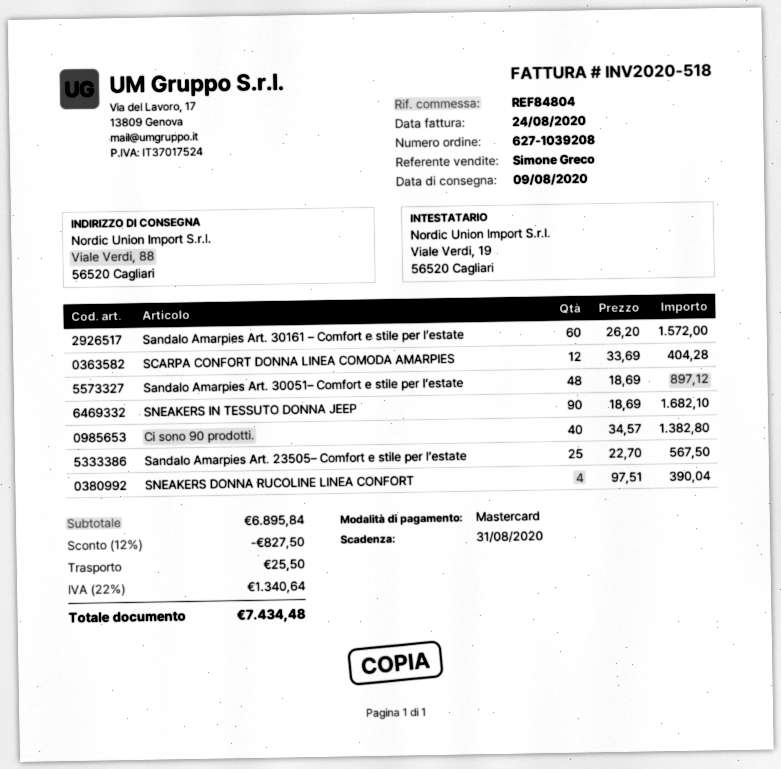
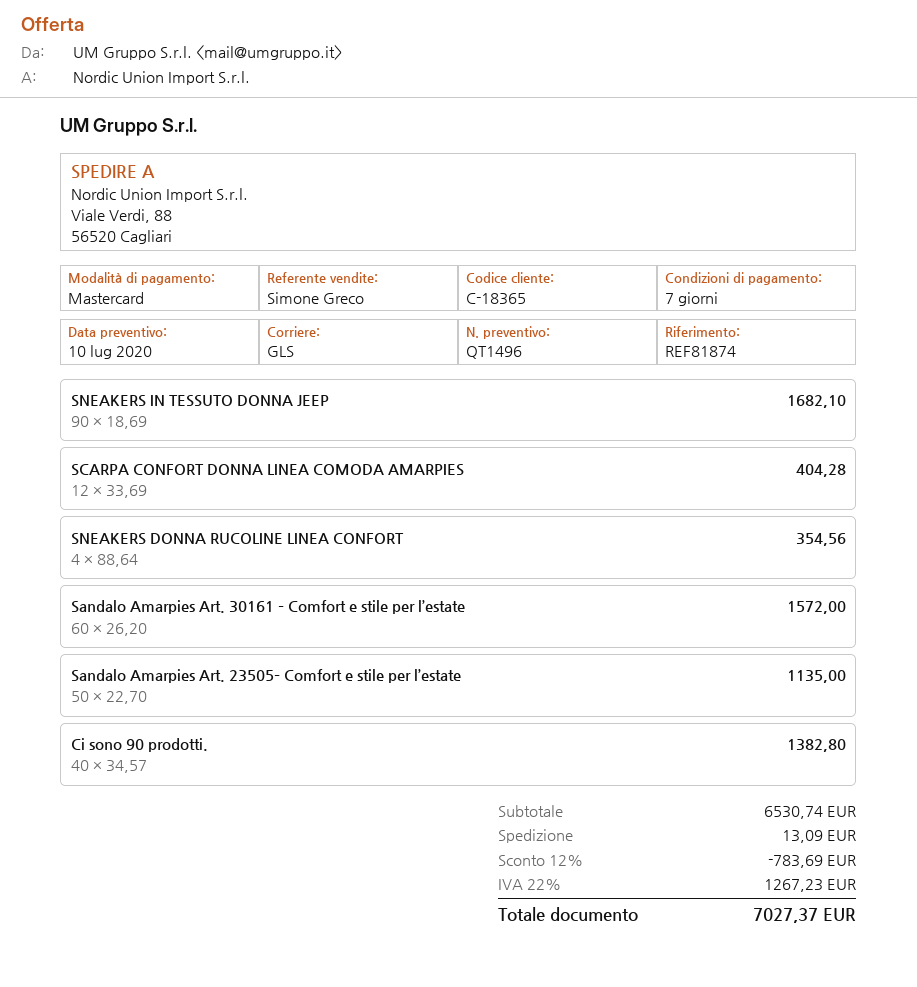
reference: REF84804 -> REF81874
Sandalo Amarpies Art. 30051– Comfort e stile per l’estate: 48 x 18.69 = 897.12 -> none
Sandalo Amarpies Art. 23505– Comfort e stile per l’estate: 25 x 22.70 = 567.50 -> 50 x 22.70 = 1135.00
SNEAKERS DONNA RUCOLINE LINEA CONFORT: 4 x 97.51 = 390.04 -> 4 x 88.64 = 354.56
subtotal: 6895.84 -> 6530.74
discount: 12% = 827.50 -> 12% = 783.69
shipping: 25.50 -> 13.09
tax: 22% = 1340.64 -> 22% = 1267.23
total: 7434.48 -> 7027.37

